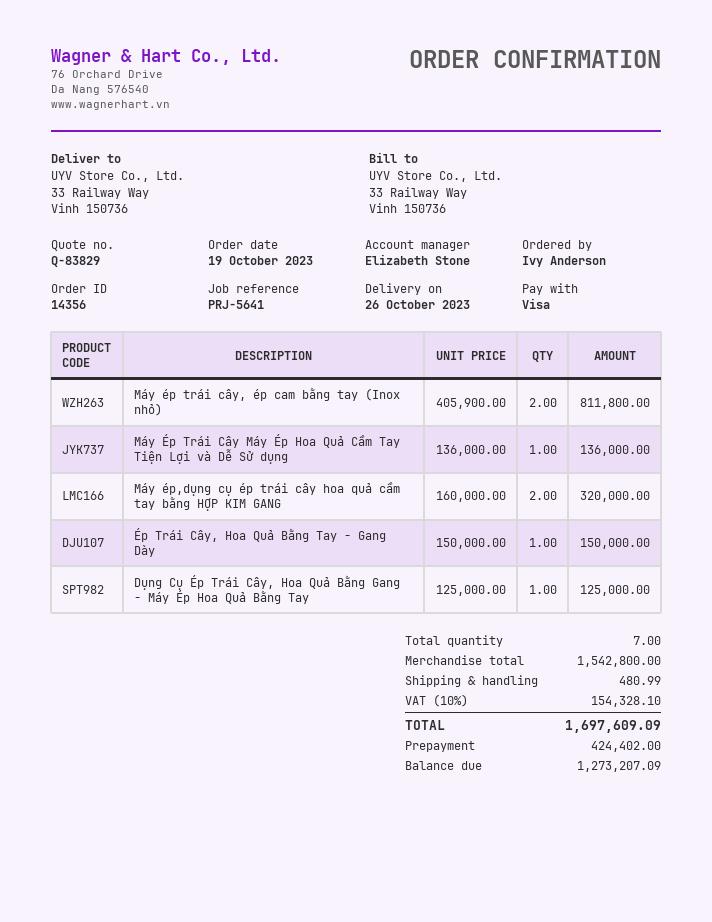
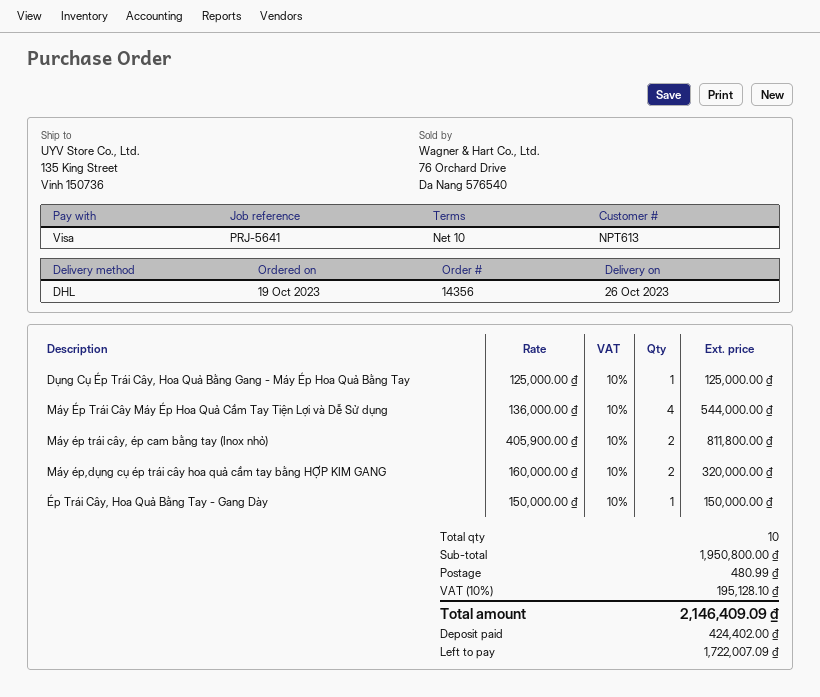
ship to: 33 Railway Way, Vinh 150736 -> 135 King Street, Vinh 150736
Máy Ép Trái Cây Máy Ép Hoa Quả Cầm Tay Tiện Lợi và Dễ Sử dụng: 1 x 136000.00 = 136000.00 -> 4 x 136000.00 = 544000.00
total quantity: 7 -> 10
subtotal: 1542800.00 -> 1950800.00
tax: 10% = 154328.10 -> 10% = 195128.10
total: 1697609.09 -> 2146409.09
balance: 1273207.09 -> 1722007.09

